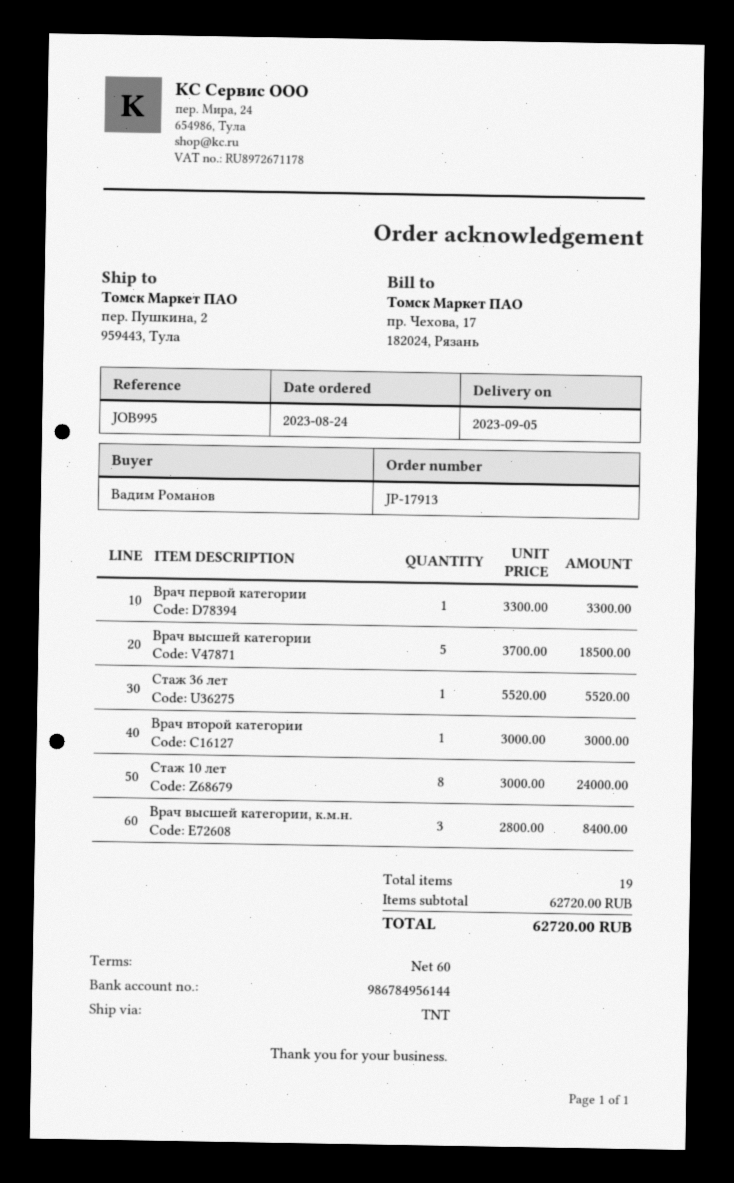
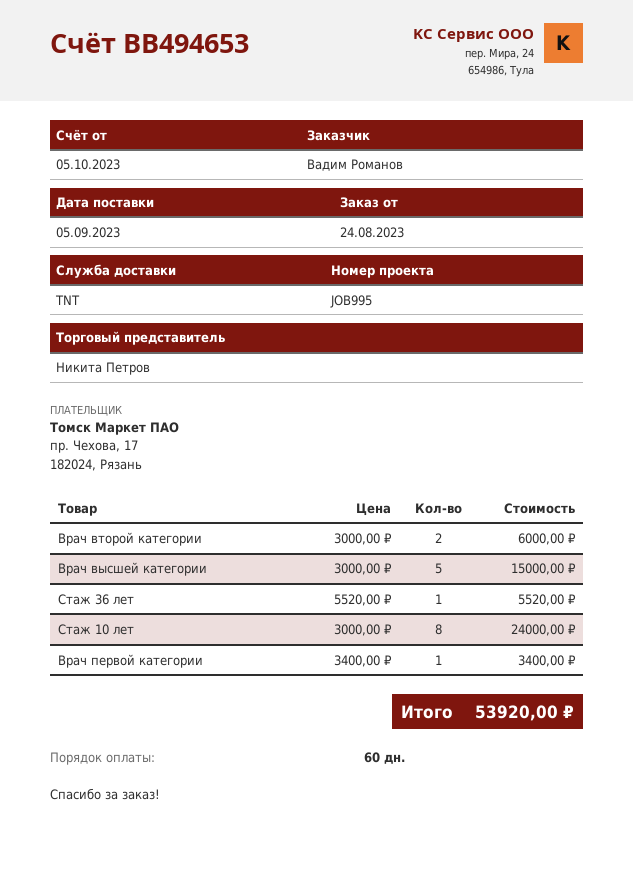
Врач первой категории: 1 x 3300.00 = 3300.00 -> 1 x 3400.00 = 3400.00
Врач высшей категории: 5 x 3700.00 = 18500.00 -> 5 x 3000.00 = 15000.00
Врач второй категории: 1 x 3000.00 = 3000.00 -> 2 x 3000.00 = 6000.00
Врач высшей категории, к.м.н.: 3 x 2800.00 = 8400.00 -> none
total: 62720.00 -> 53920.00

